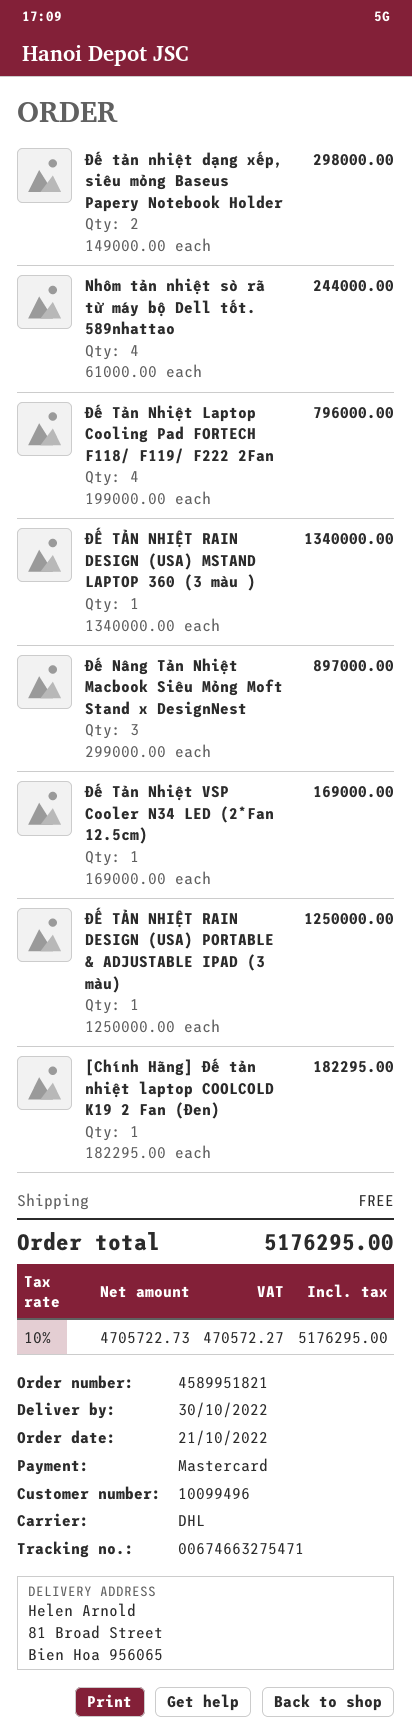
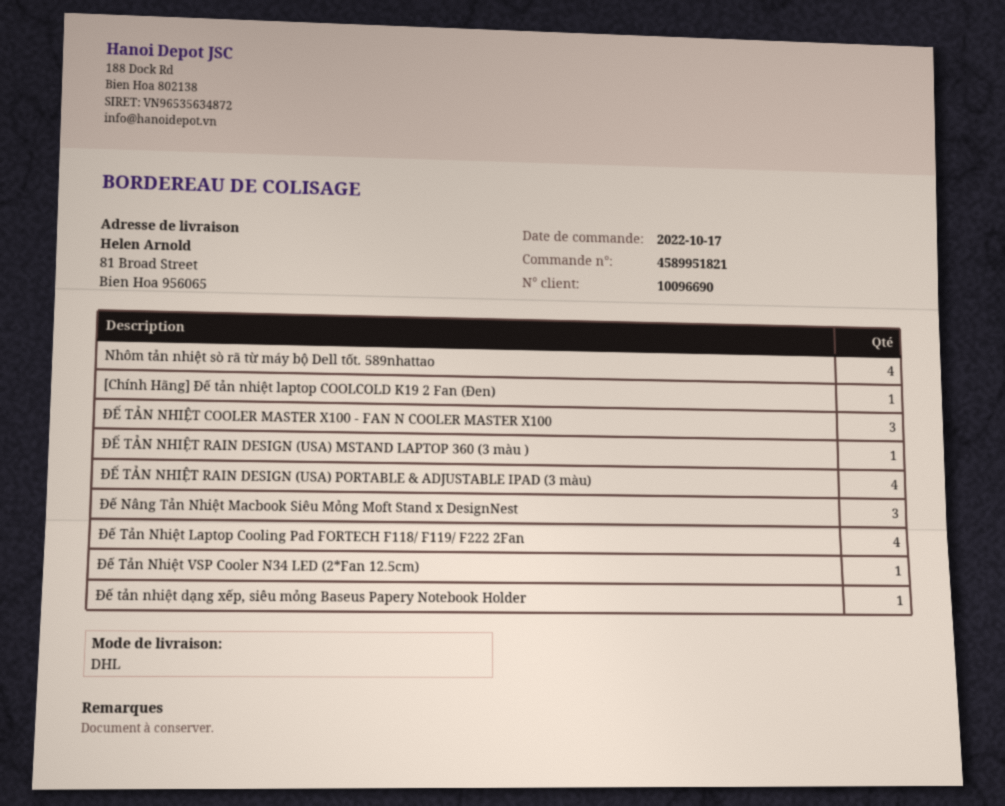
order date: 2022-10-21 -> 2022-10-17
customer number: 10099496 -> 10096690
Đế tản nhiệt dạng xếp, siêu mỏng Baseus Papery Notebook Holder: 2 -> 1
ĐẾ TẢN NHIỆT RAIN DESIGN (USA) PORTABLE & ADJUSTABLE IPAD (3 màu): 1 -> 4
ĐẾ TẢN NHIỆT COOLER MASTER X100 - FAN N COOLER MASTER X100: none -> 3

